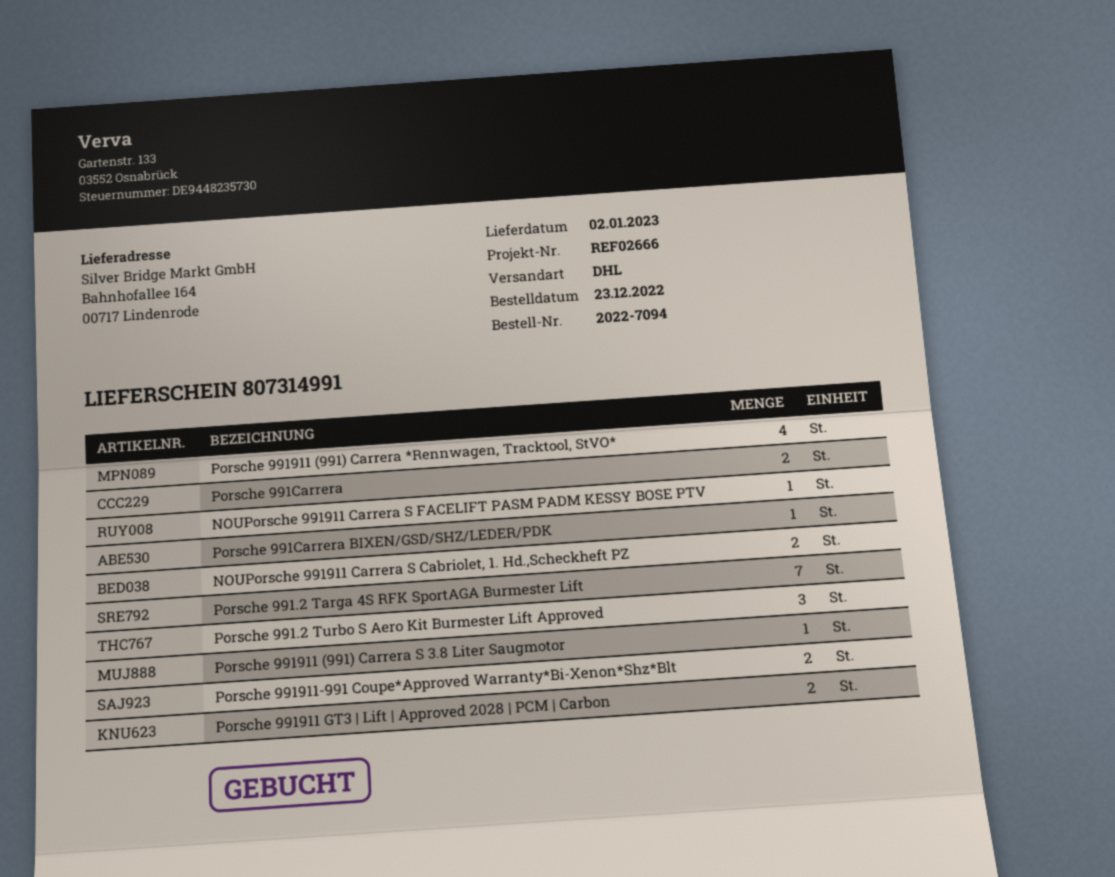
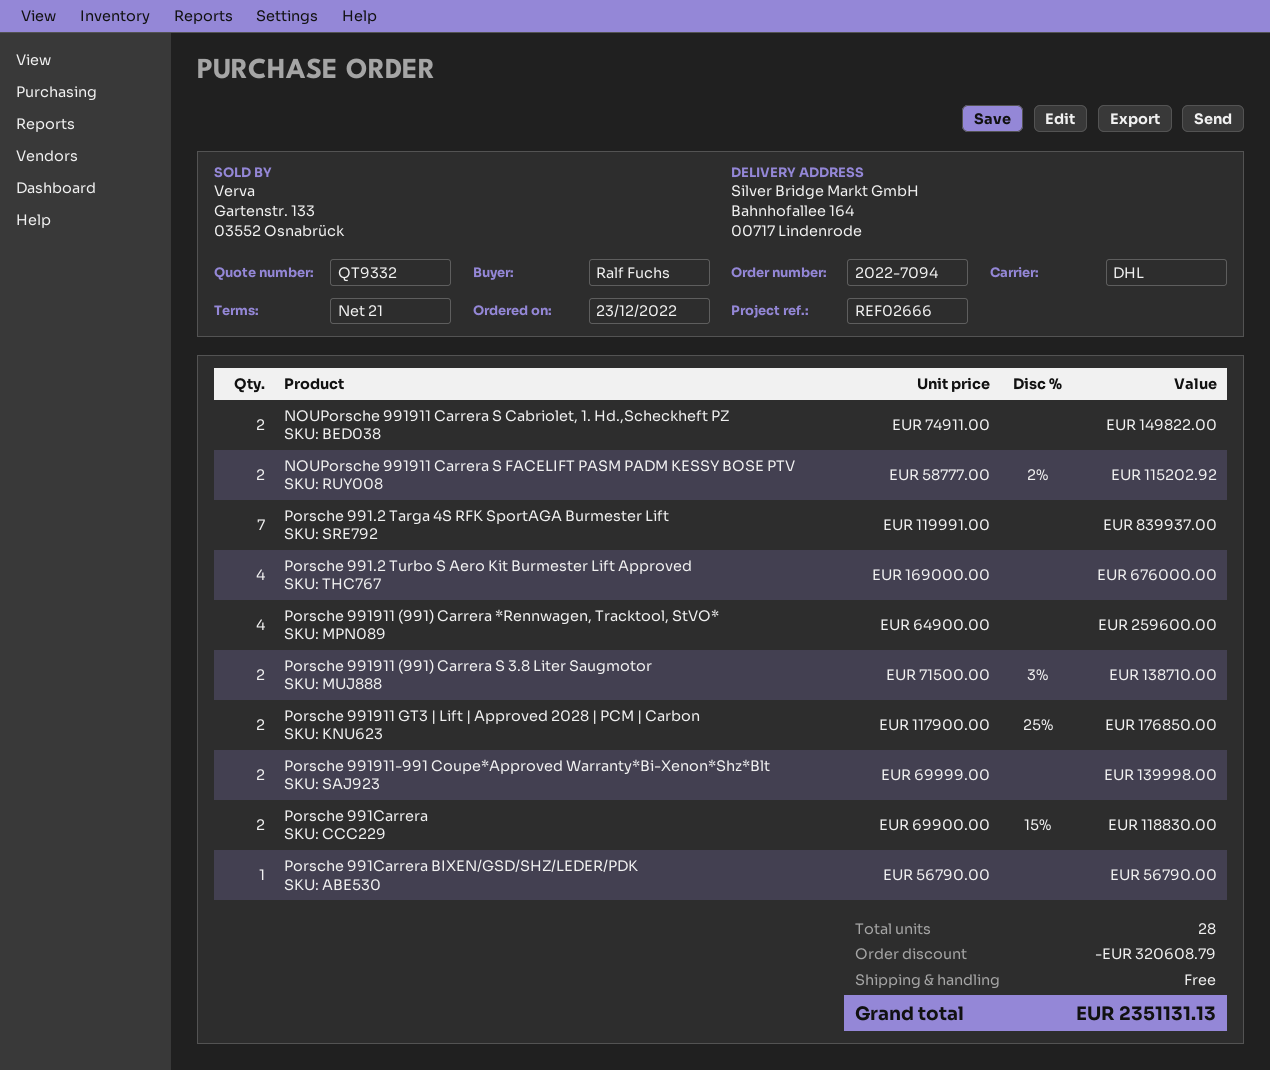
NOUPorsche 991911 Carrera S FACELIFT PASM PADM KESSY BOSE PTV: 1 -> 2
Porsche 991.2 Turbo S Aero Kit Burmester Lift Approved: 3 -> 4
Porsche 991911 (991) Carrera S 3.8 Liter Saugmotor: 1 -> 2

